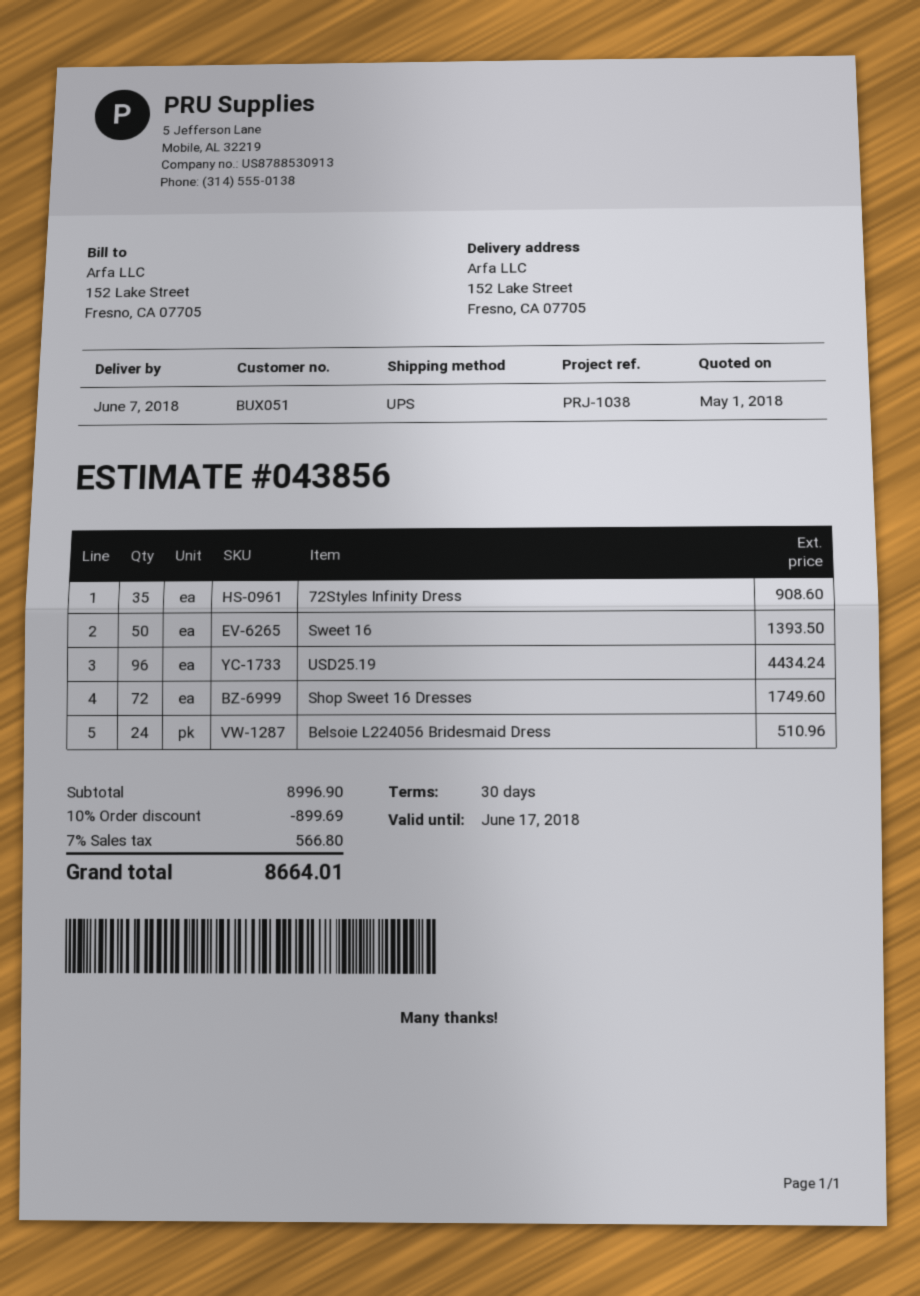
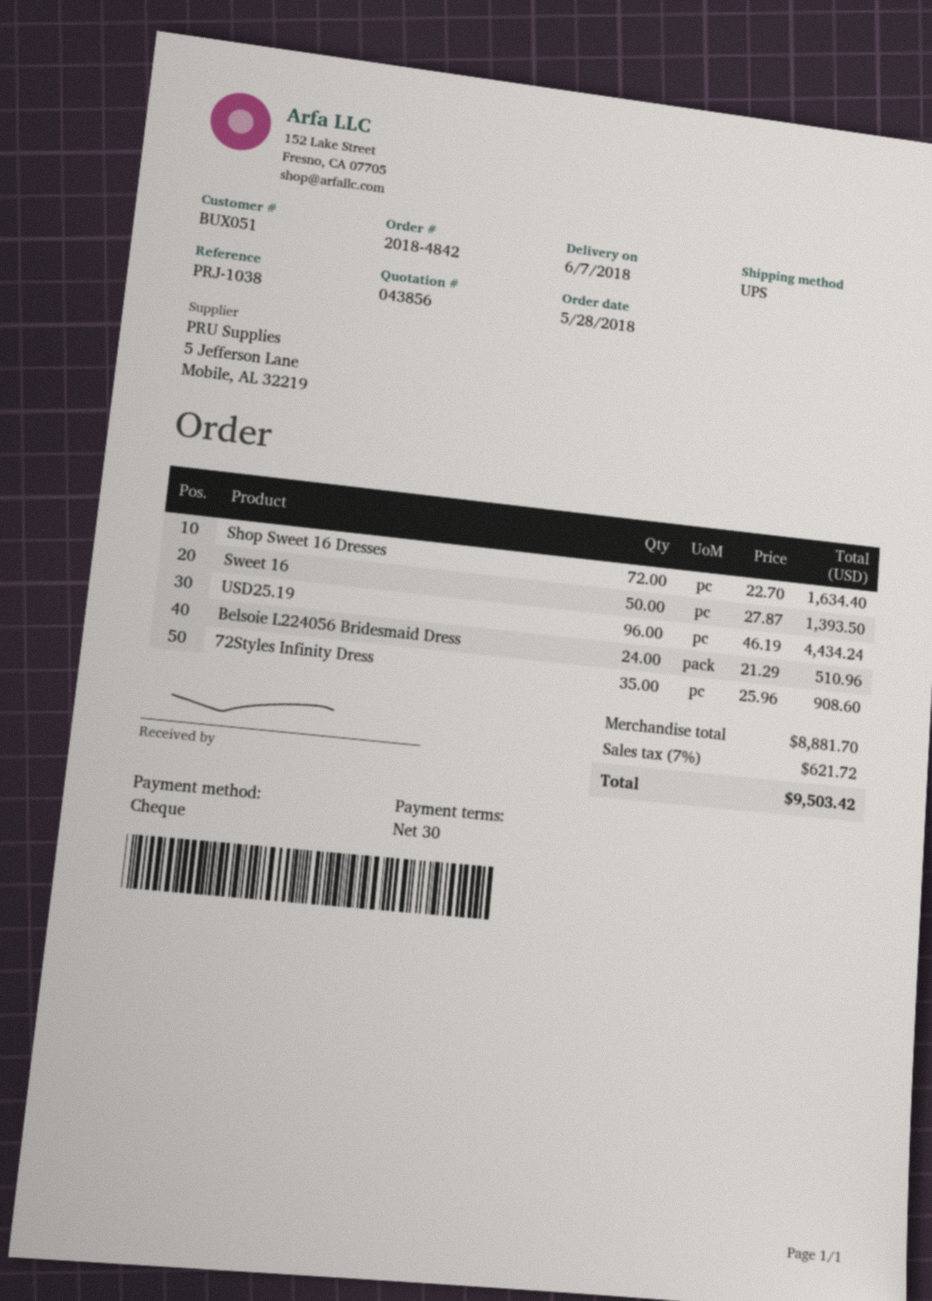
Shop Sweet 16 Dresses: 72 for 1749.60 -> 72 for 1634.40
subtotal: 8996.90 -> 8881.70
discount: 10% = 899.69 -> none
tax: 7% = 566.80 -> 7% = 621.72
total: 8664.01 -> 9503.42

